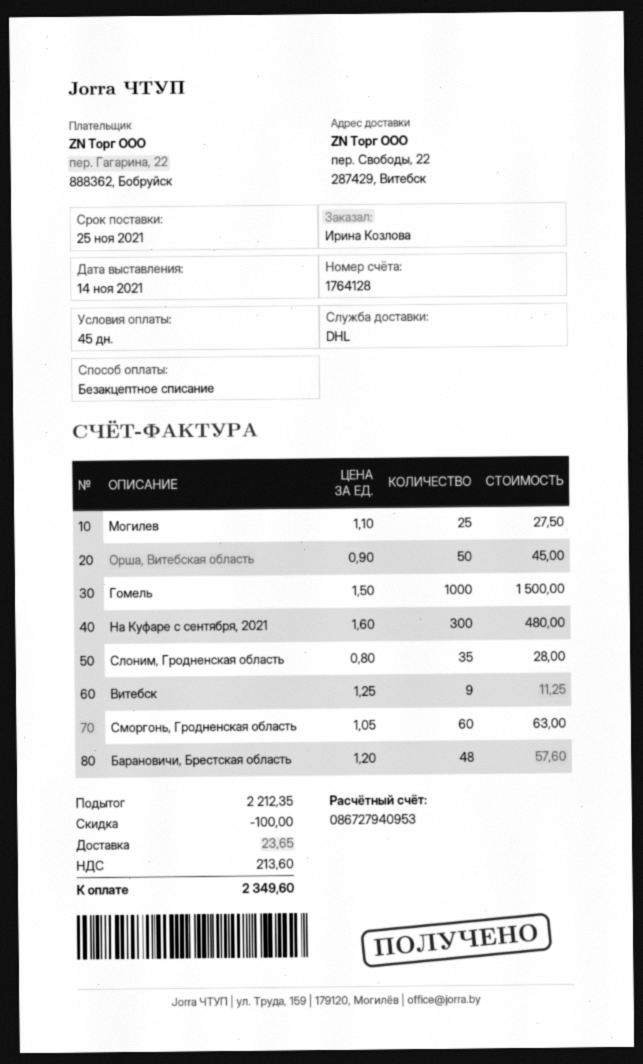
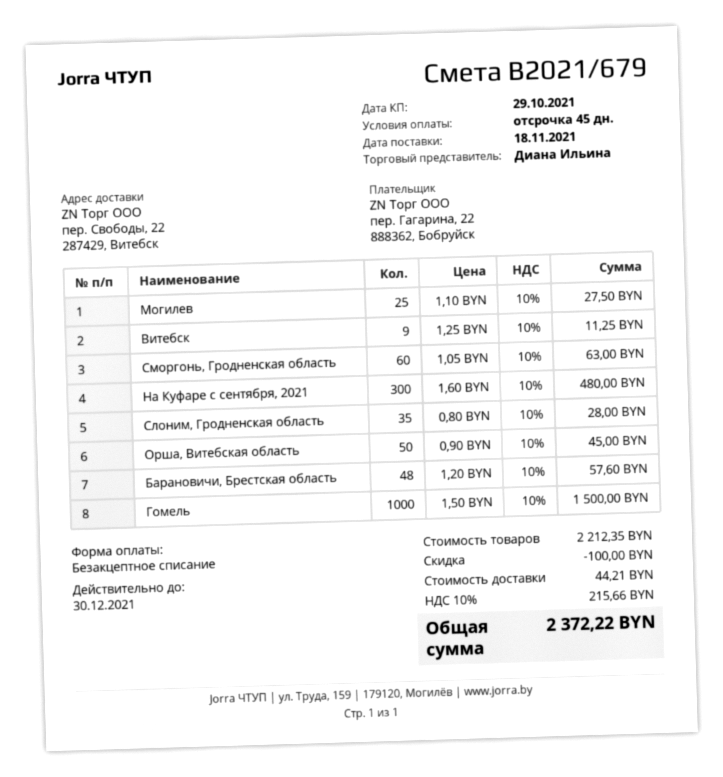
delivery date: 2021-11-25 -> 2021-11-18
shipping: 23.65 -> 44.21
tax: 213.60 -> 215.66
total: 2349.60 -> 2372.22

